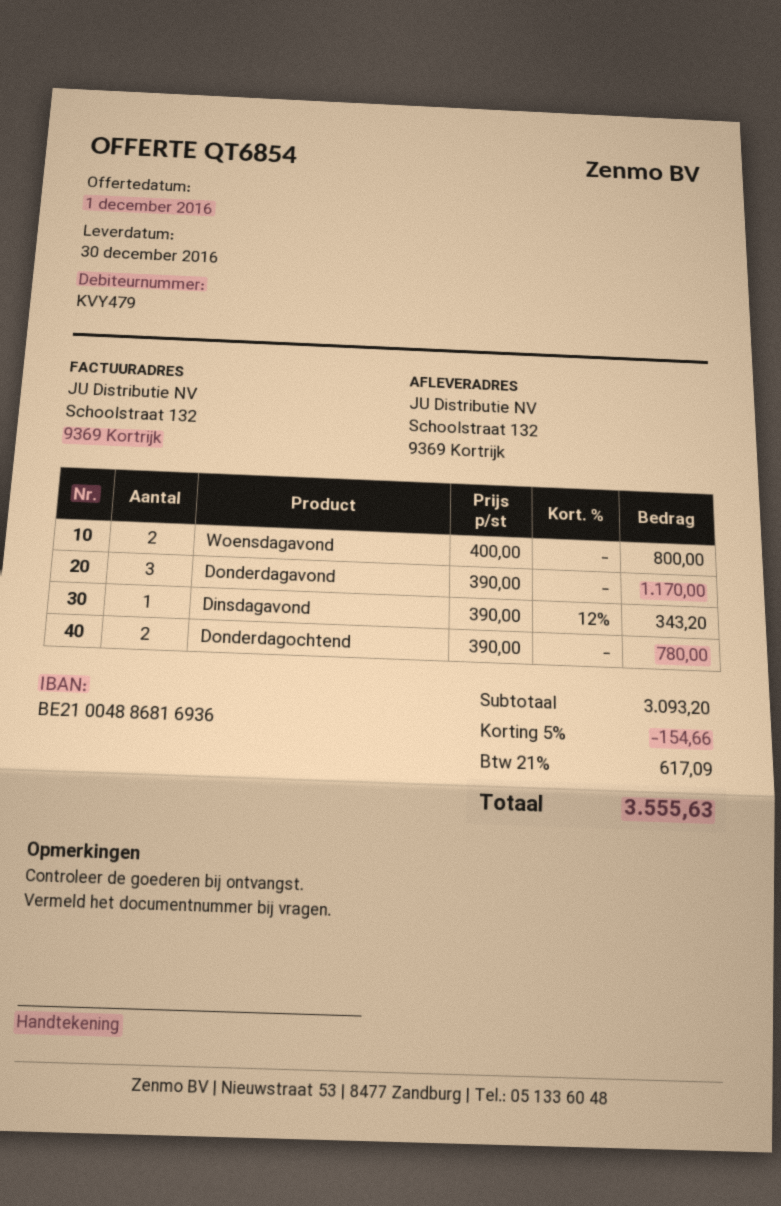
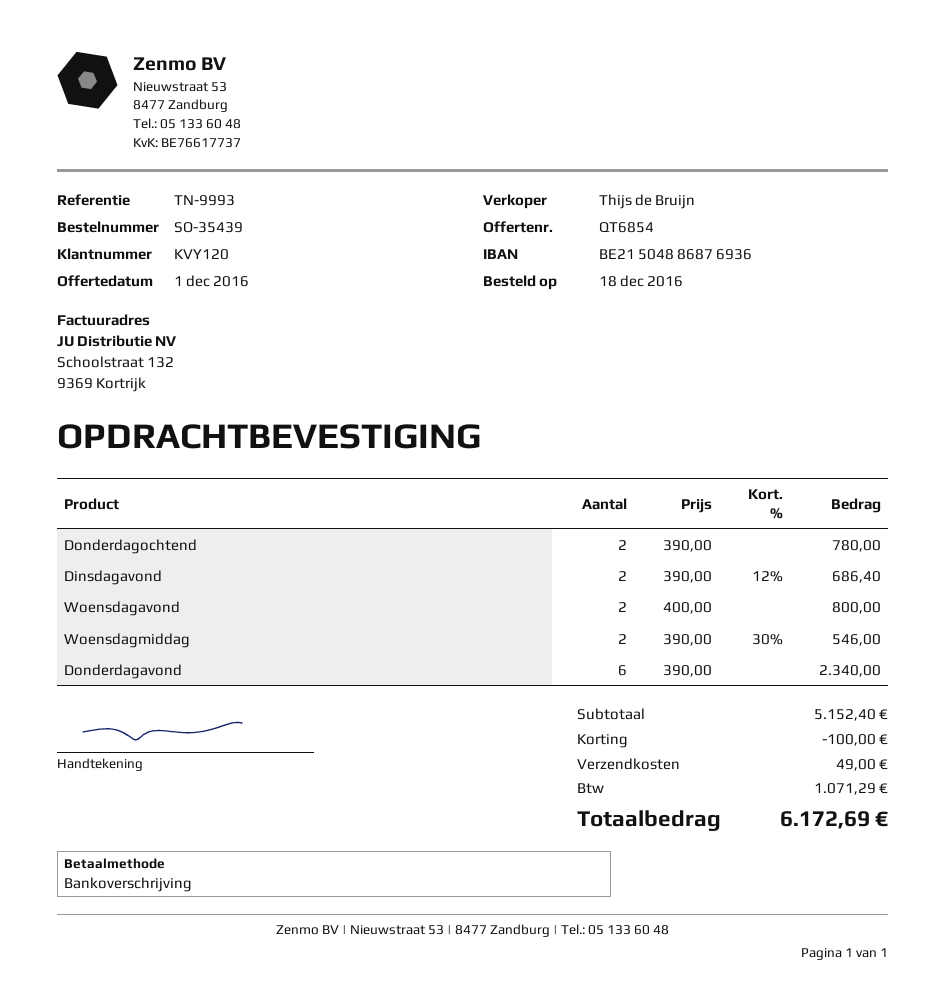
customer number: KVY479 -> KVY120
bank account: BE21004886816936 -> BE21504886876936
Donderdagavond: 3 x 390.00 = 1170.00 -> 6 x 390.00 = 2340.00
Dinsdagavond: 1 x 390.00 - 12% = 343.20 -> 2 x 390.00 - 12% = 686.40
Woensdagmiddag: none -> 2 x 390.00 - 30% = 546.00
subtotal: 3093.20 -> 5152.40
discount: 154.66 -> 100.00
shipping: none -> 49.00
tax: 617.09 -> 1071.29
total: 3555.63 -> 6172.69

